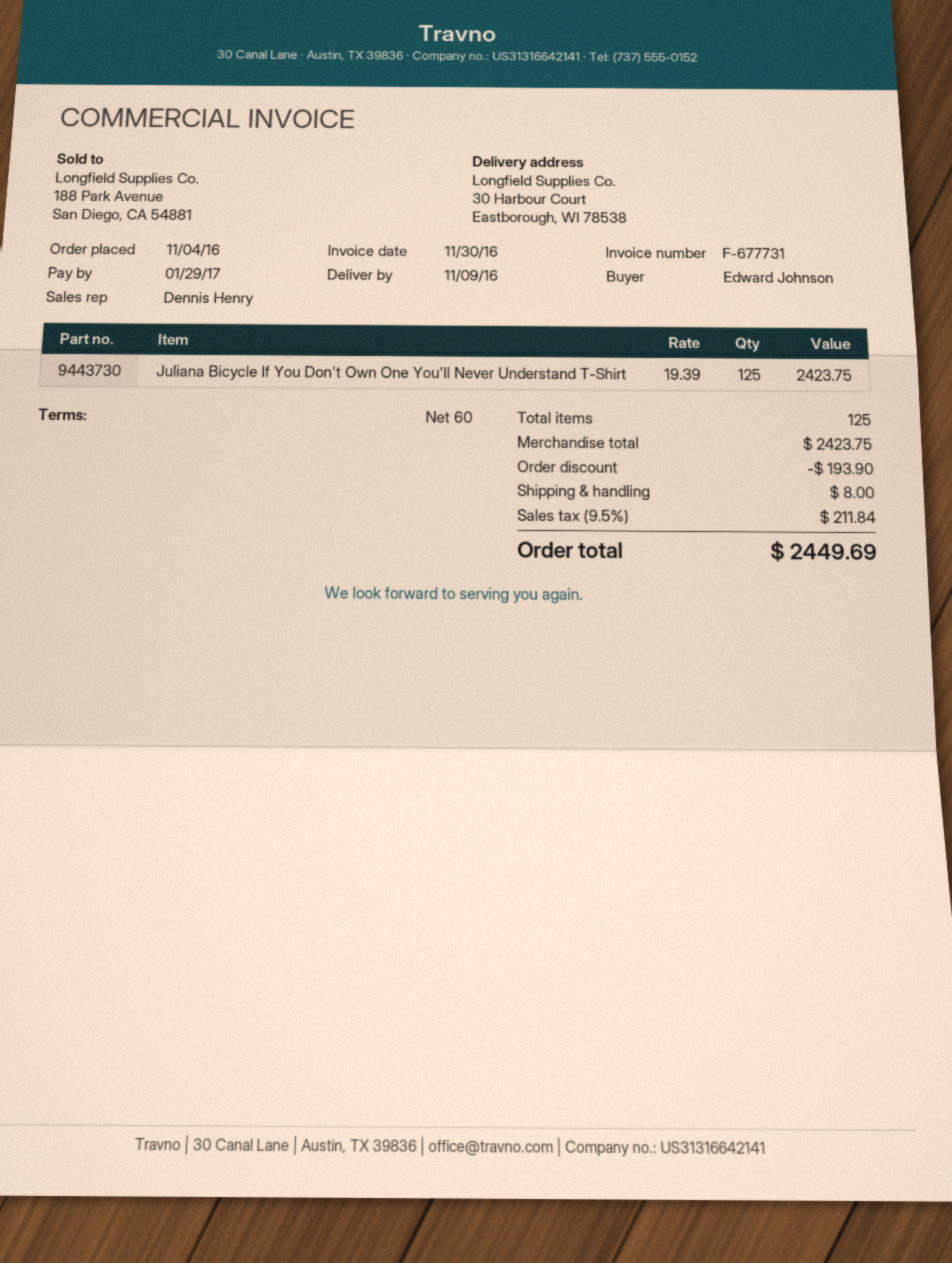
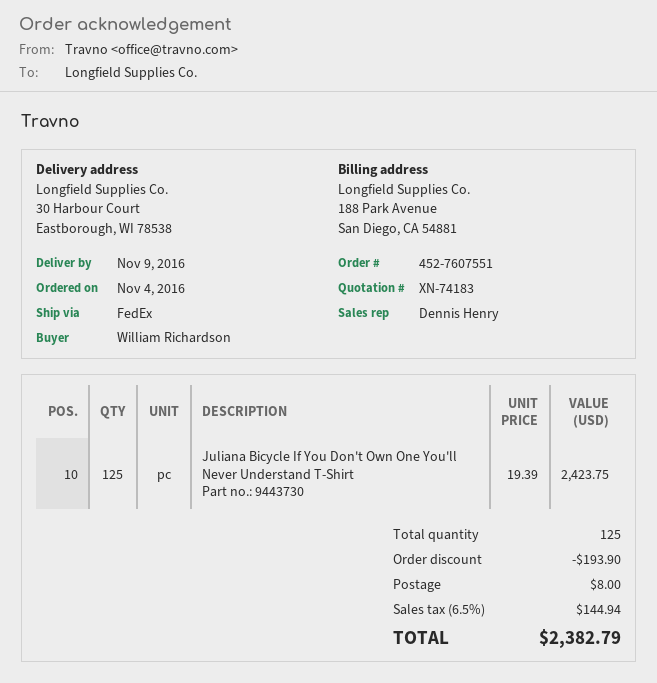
ordered by: Edward Johnson -> William Richardson
tax: 9.5% = 211.84 -> 6.5% = 144.94
total: 2449.69 -> 2382.79

